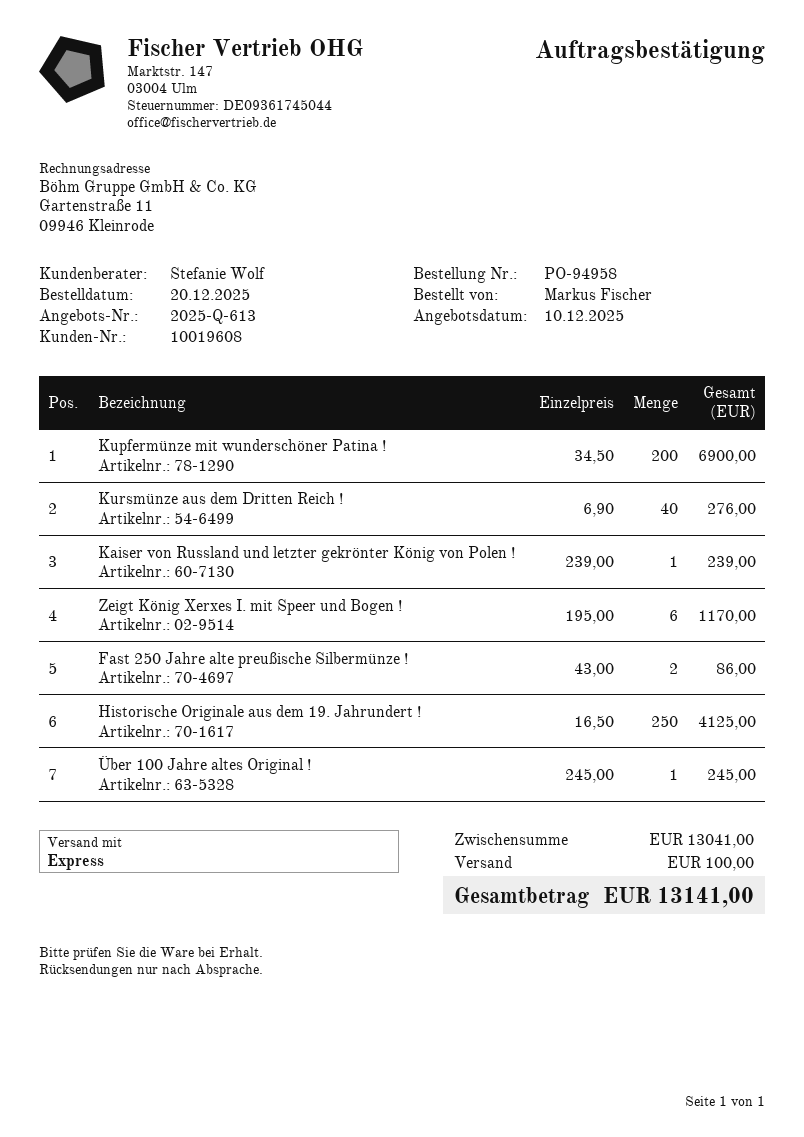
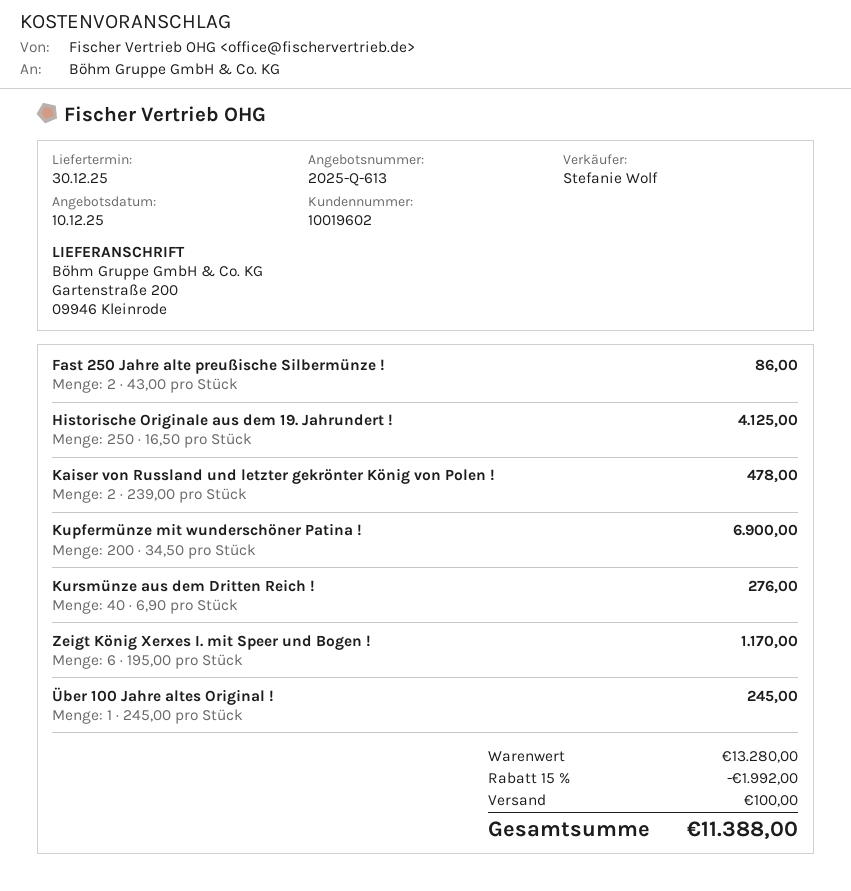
customer number: 10019608 -> 10019602
Kaiser von Russland und letzter gekrönter König von Polen !: 1 x 239.00 = 239.00 -> 2 x 239.00 = 478.00
subtotal: 13041.00 -> 13280.00
discount: none -> 15% = 1992.00
total: 13141.00 -> 11388.00

